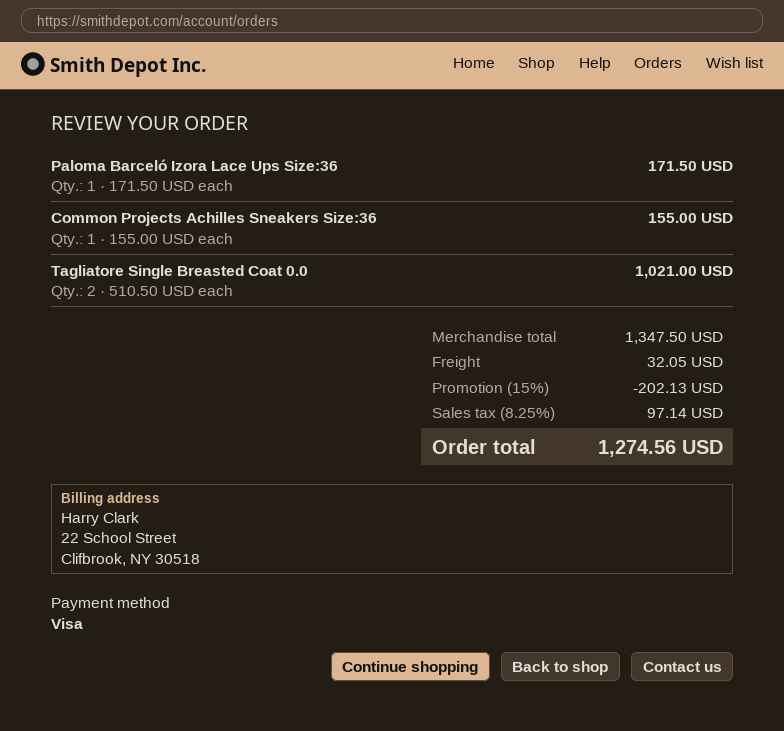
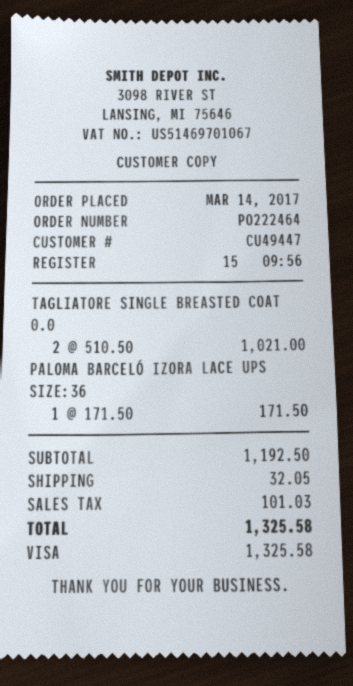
Common Projects Achilles Sneakers Size:36: 1 x 155.00 = 155.00 -> none
subtotal: 1347.50 -> 1192.50
discount: 15% = 202.13 -> none
tax: 97.14 -> 101.03
total: 1274.56 -> 1325.58

